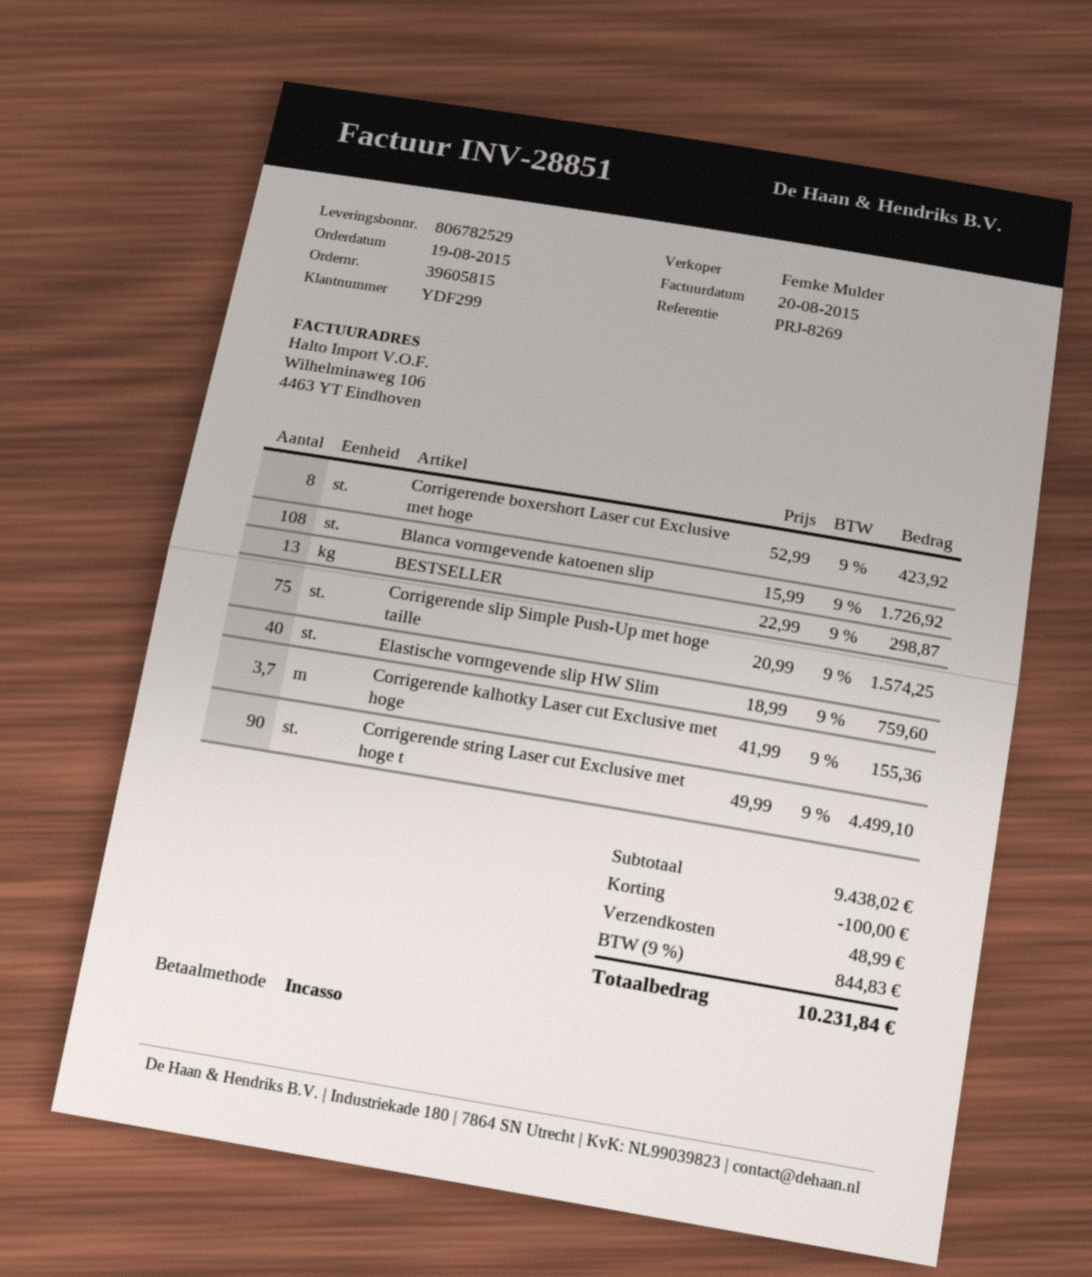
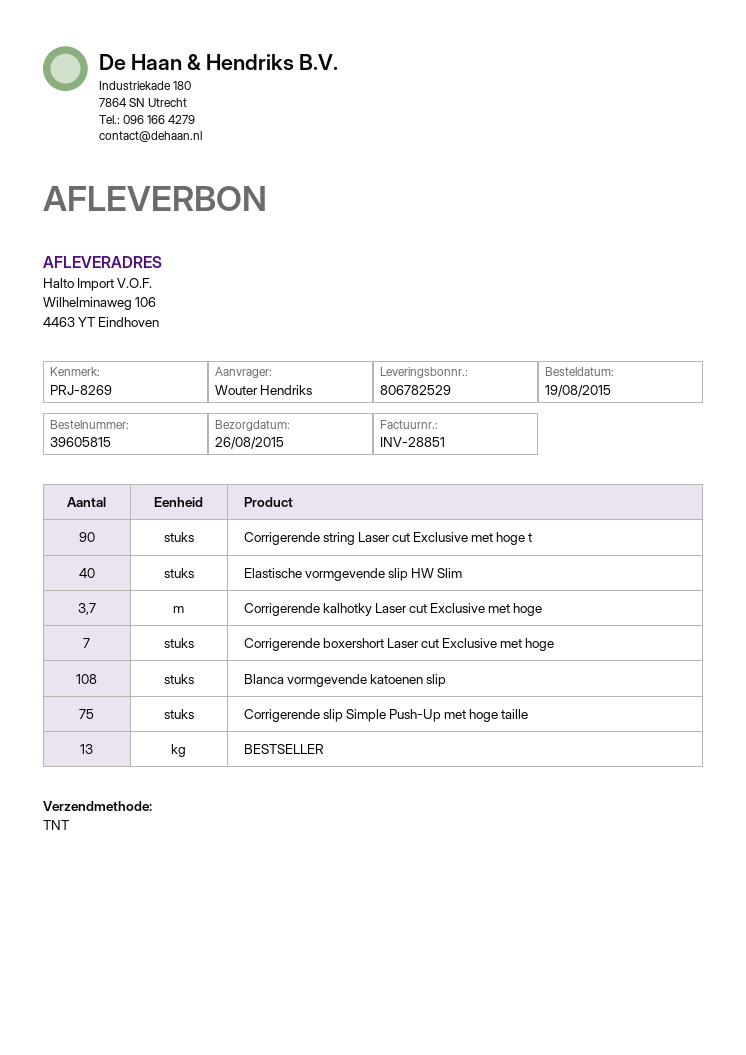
Corrigerende boxershort Laser cut Exclusive met hoge: 8 -> 7

